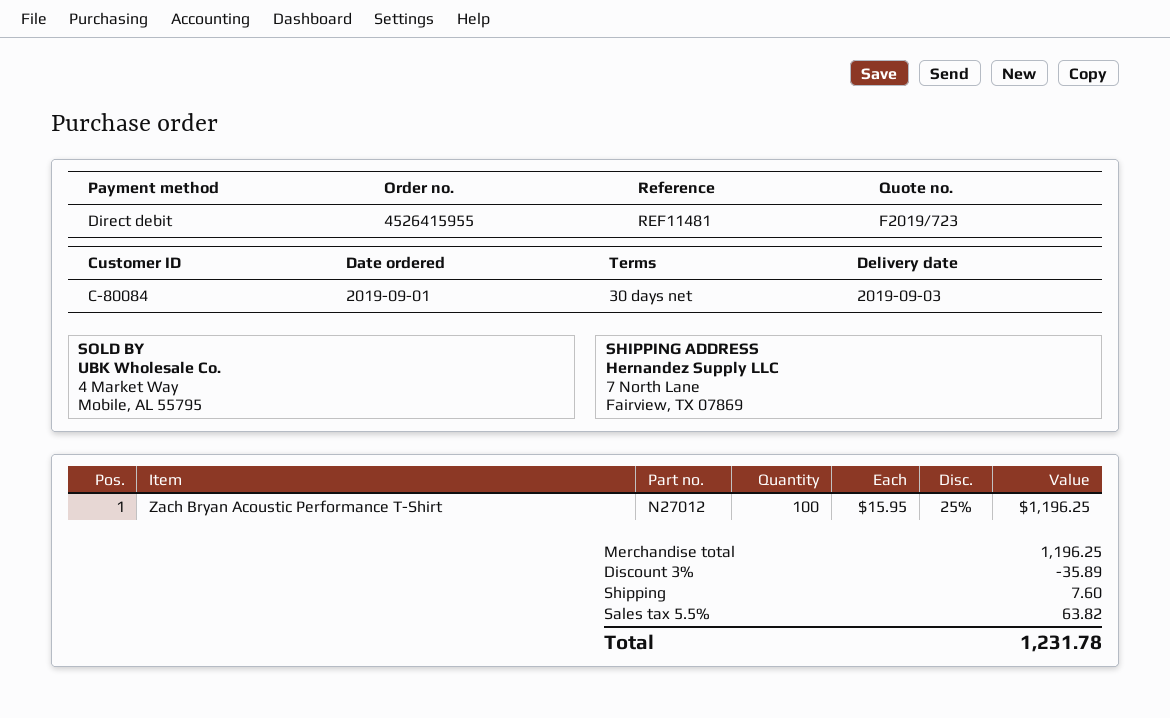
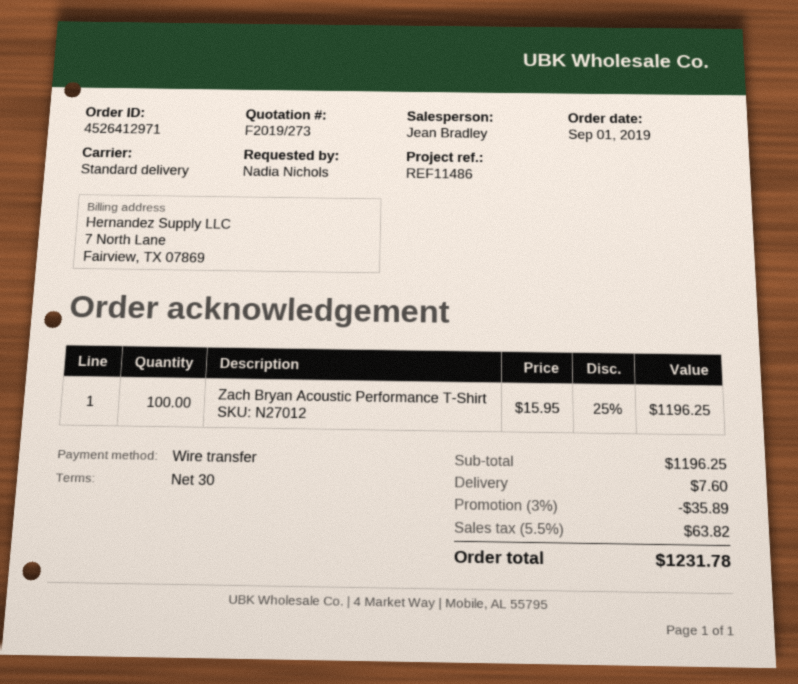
quote number: F2019/723 -> F2019/273
order number: 4526415955 -> 4526412971
reference: REF11481 -> REF11486
payment method: direct debit -> bank transfer

